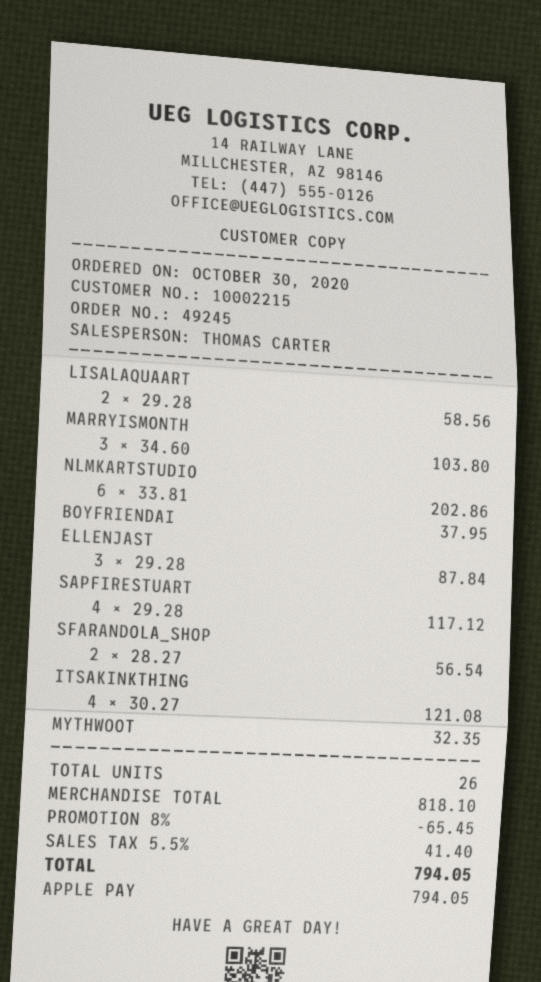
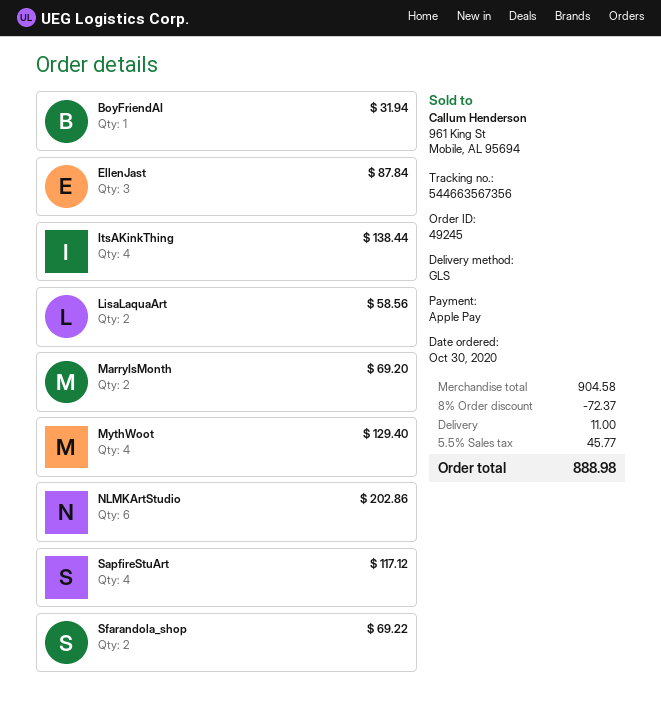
MARRYISMONTH: 3 for 103.80 -> 2 for 69.20
BOYFRIENDAI: 1 for 37.95 -> 1 for 31.94
SFARANDOLA_SHOP: 2 for 56.54 -> 2 for 69.22
ITSAKINKTHING: 4 for 121.08 -> 4 for 138.44
MYTHWOOT: 1 for 32.35 -> 4 for 129.40
subtotal: 818.10 -> 904.58
discount: 8% = 65.45 -> 8% = 72.37
shipping: none -> 11.00
tax: 5.5% = 41.40 -> 5.5% = 45.77
total: 794.05 -> 888.98

